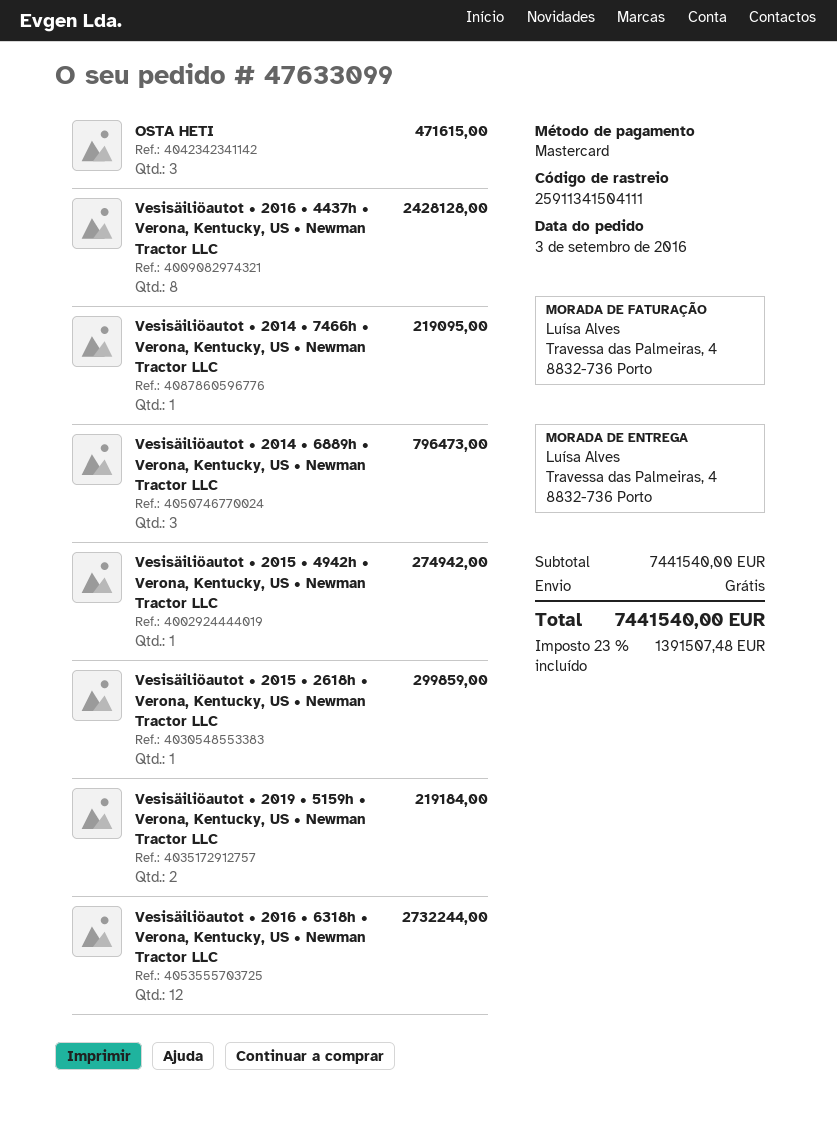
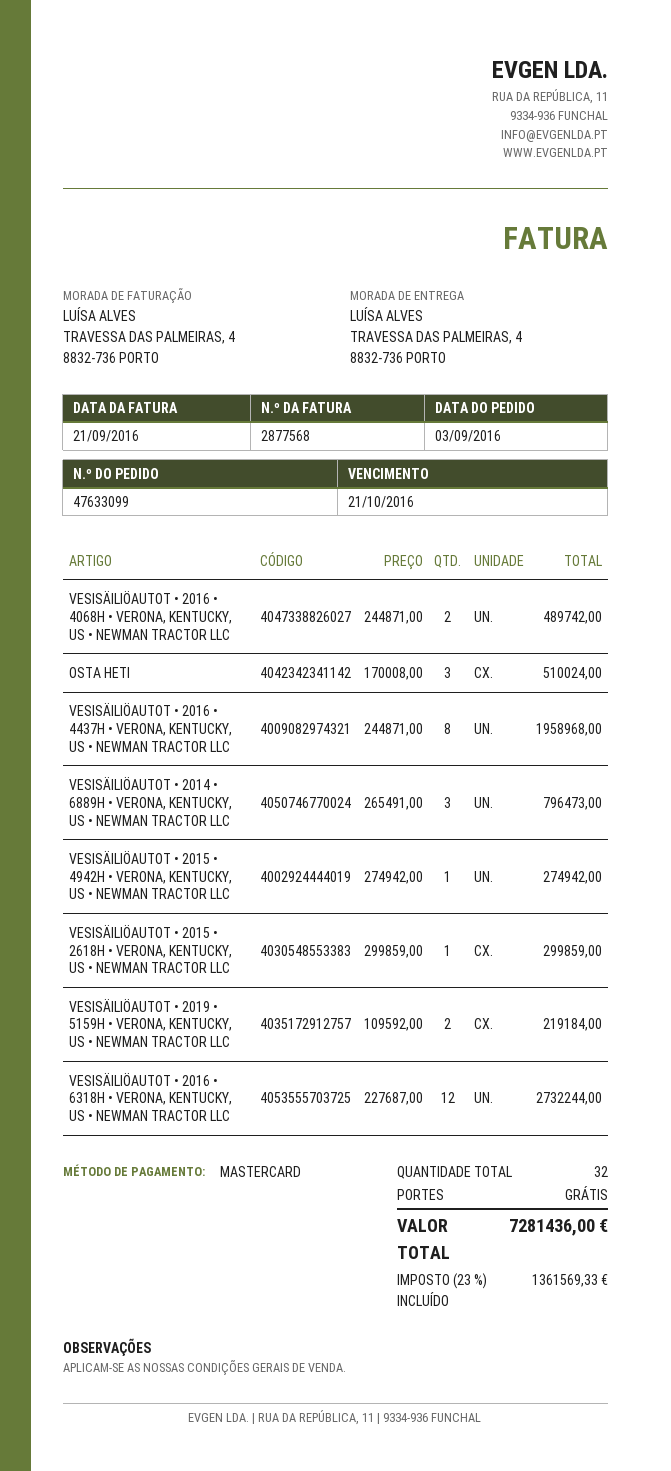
OSTA HETI: 3 for 471615.00 -> 3 for 510024.00
Vesisäiliöautot • 2016 • 4437h • Verona, Kentucky, US • Newman Tractor LLC: 8 for 2428128.00 -> 8 for 1958968.00
Vesisäiliöautot • 2014 • 7466h • Verona, Kentucky, US • Newman Tractor LLC: 1 for 219095.00 -> none
VESISÄILIÖAUTOT • 2016 • 4068H • VERONA, KENTUCKY, US • NEWMAN TRACTOR LLC: none -> 2 for 489742.00
tax: 23% = 1391507.48 -> 23% = 1361569.33
total: 7441540.00 -> 7281436.00

